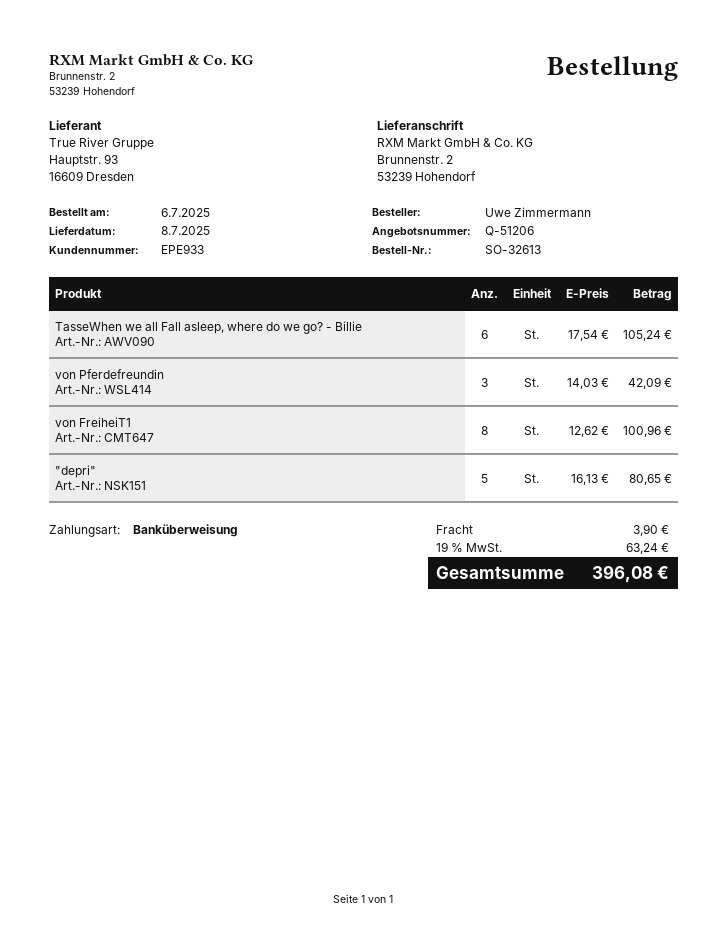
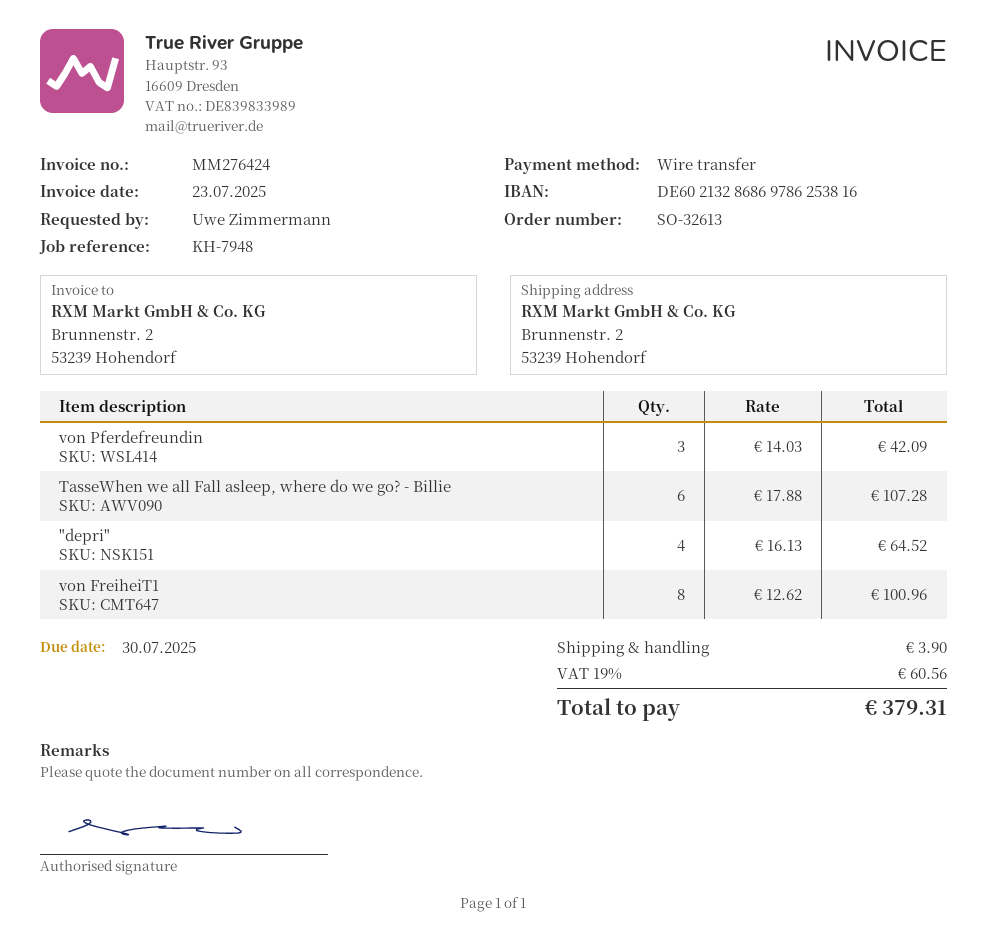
TasseWhen we all Fall asleep, where do we go? - Billie: 6 x 17.54 = 105.24 -> 6 x 17.88 = 107.28
"depri": 5 x 16.13 = 80.65 -> 4 x 16.13 = 64.52
tax: 19% = 63.24 -> 19% = 60.56
total: 396.08 -> 379.31

